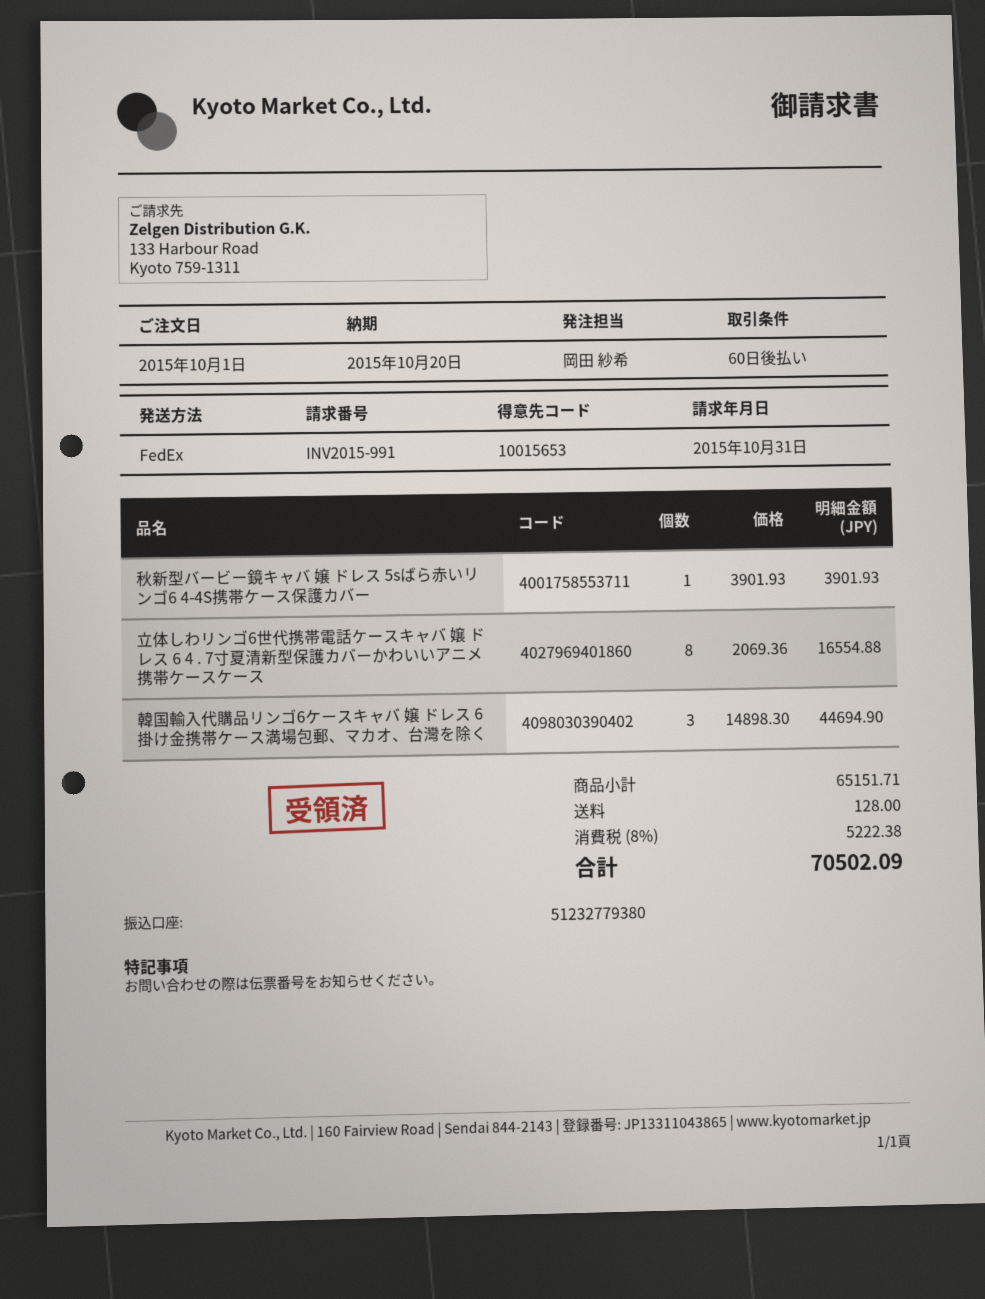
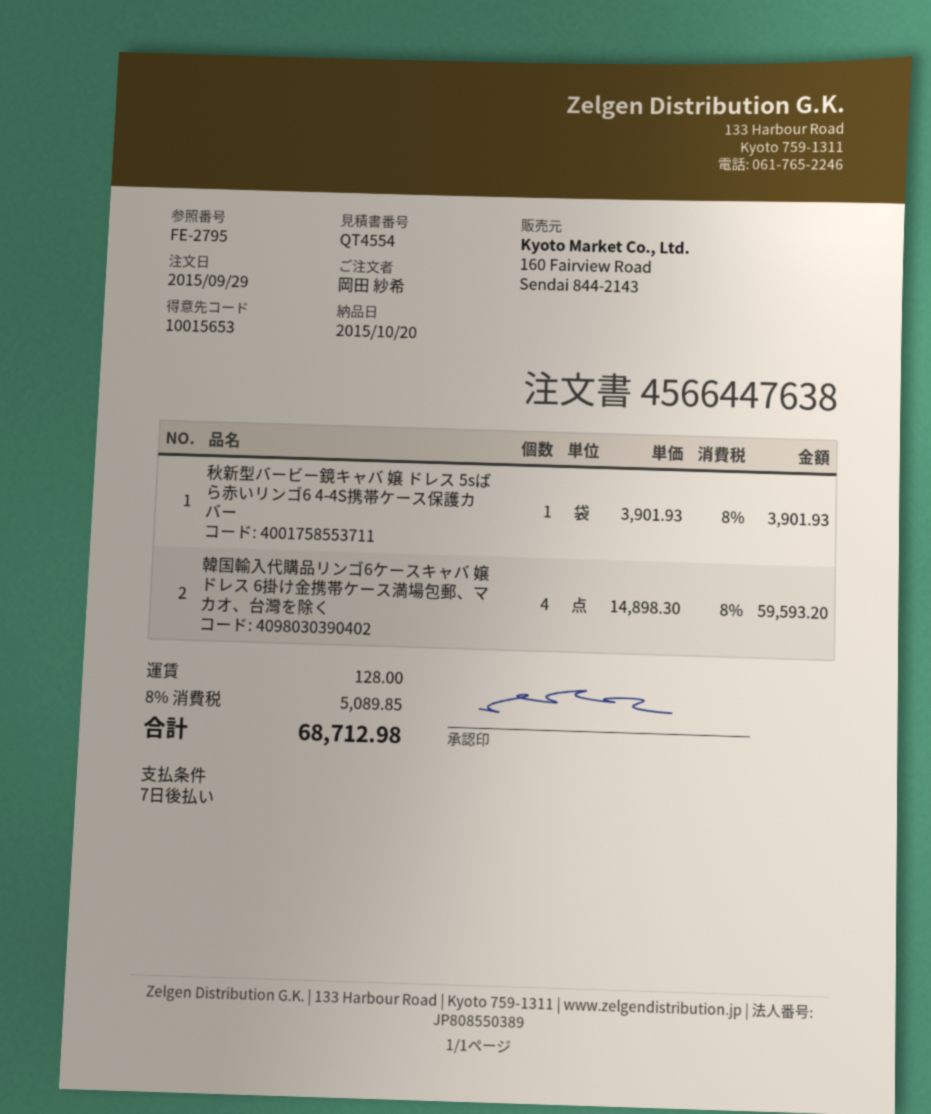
order date: 2015-10-01 -> 2015-09-29
payment terms: 60 days -> 7 days
立体しわリンゴ6世代携帯電話ケースキャバ 嬢 ドレス 6 4 . 7寸夏清新型保護カバーかわいいアニメ携帯ケースケース: 8 x 2069.36 = 16554.88 -> none
韓国輸入代購品リンゴ6ケースキャバ 嬢 ドレス 6掛け金携帯ケース満場包郵、マカオ、台灣を除く: 3 x 14898.30 = 44694.90 -> 4 x 14898.30 = 59593.20
tax: 8% = 5222.38 -> 8% = 5089.85
total: 70502.09 -> 68712.98

